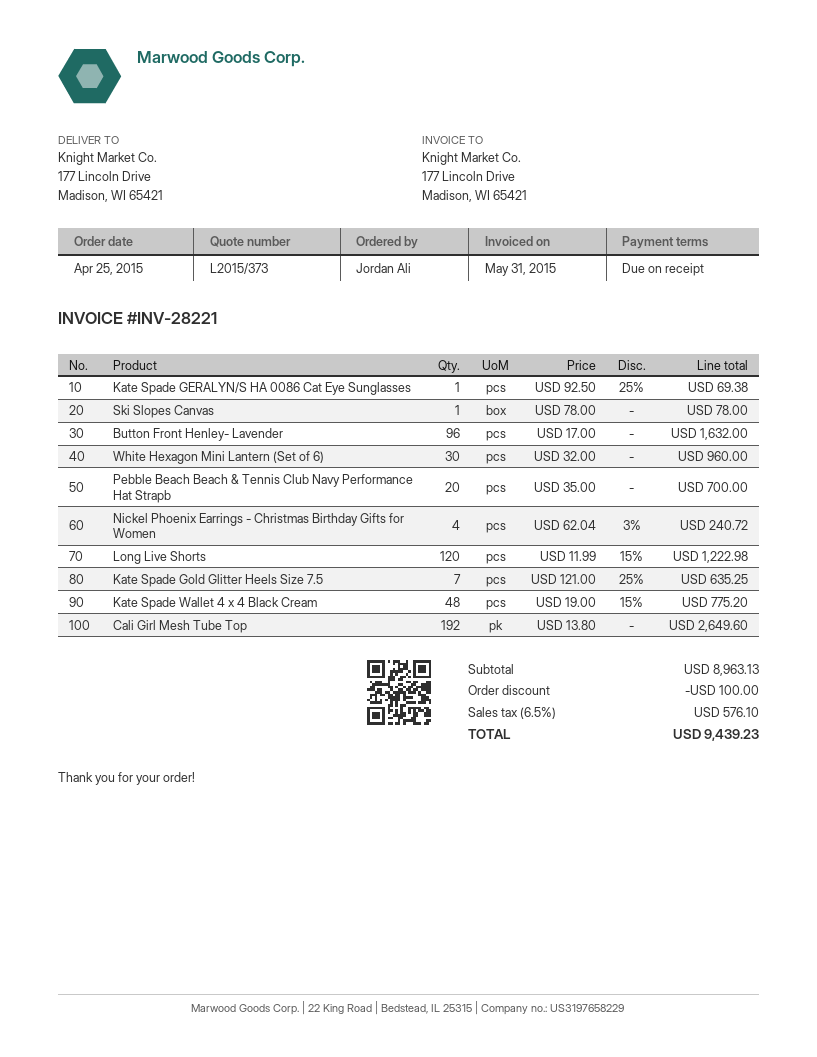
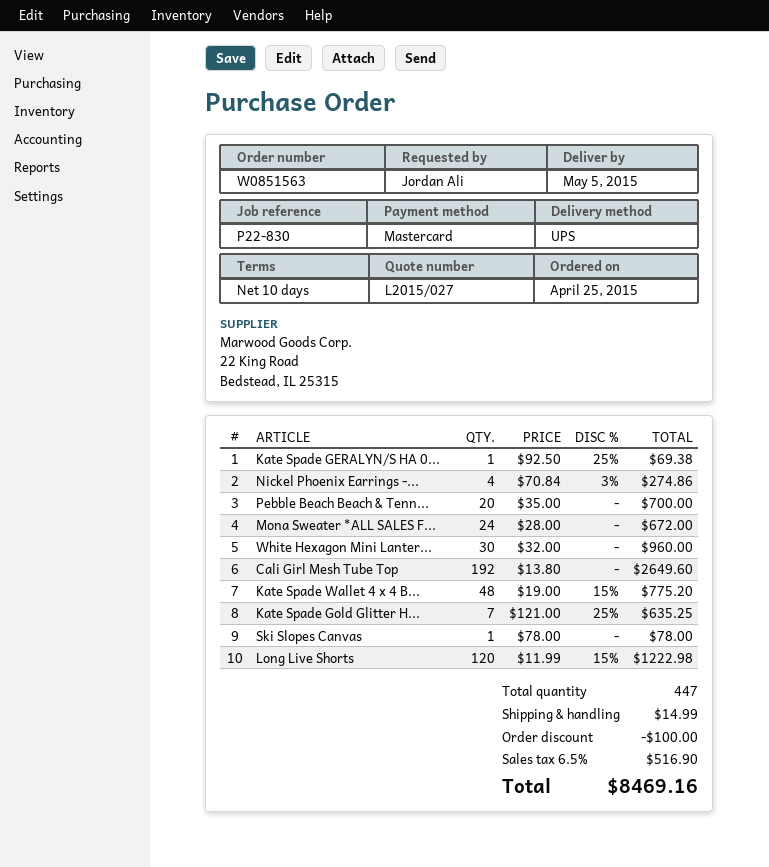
quote number: L2015/373 -> L2015/027
payment terms: on receipt -> 10 days
Button Front Henley- Lavender: 96 x 17.00 = 1632.00 -> none
Nickel Phoenix Earrings - Christmas Birthday Gifts for Women: 4 x 62.04 - 3% = 240.72 -> 4 x 70.84 - 3% = 274.86
Mona Sweater *ALL SALES F...: none -> 24 x 28.00 = 672.00
shipping: none -> 14.99
tax: 6.5% = 576.10 -> 6.5% = 516.90
total: 9439.23 -> 8469.16

